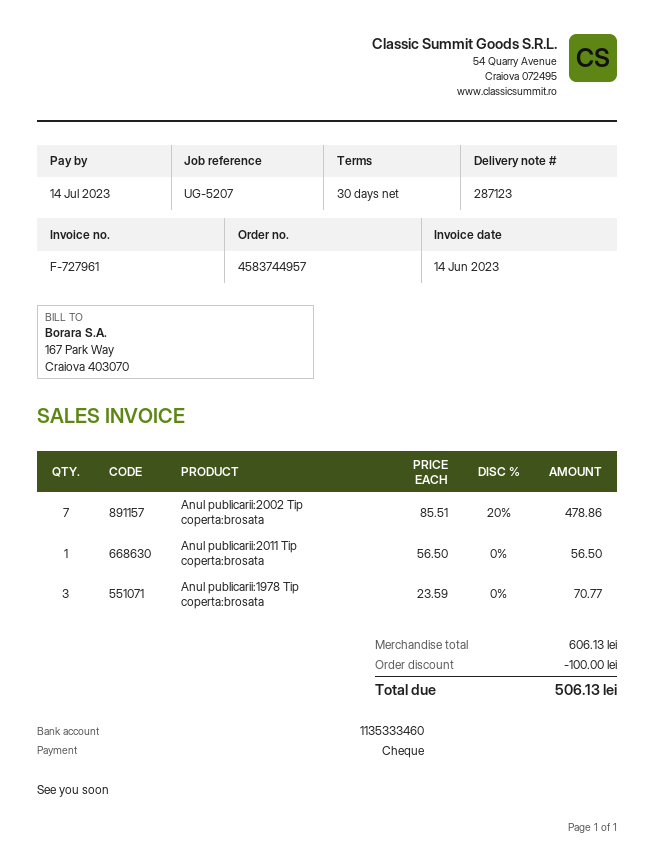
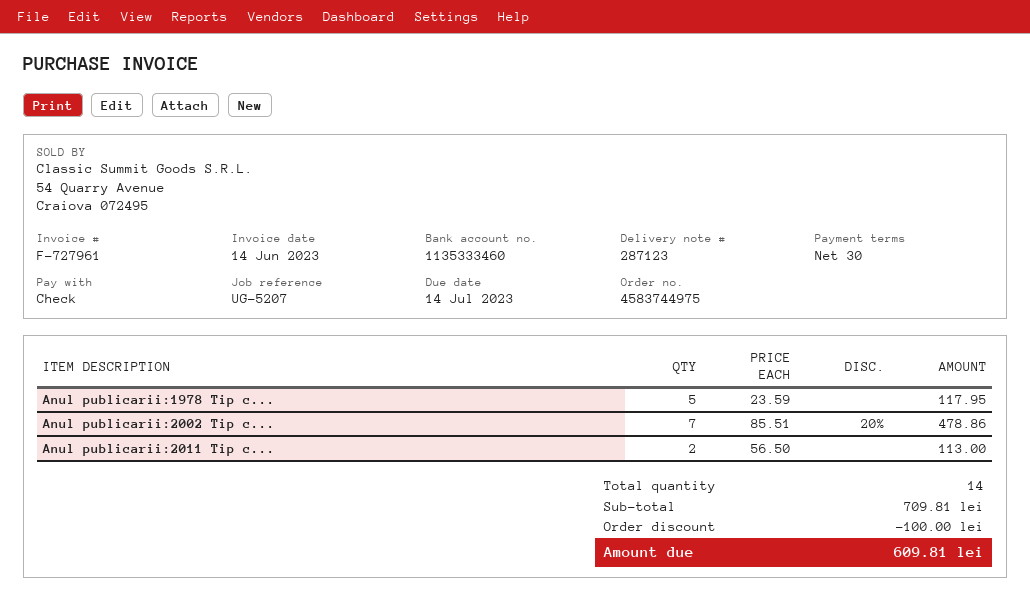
order number: 4583744957 -> 4583744975
Anul publicarii:2011 Tip coperta:brosata: 1 x 56.50 = 56.50 -> 2 x 56.50 = 113.00
Anul publicarii:1978 Tip coperta:brosata: 3 x 23.59 = 70.77 -> 5 x 23.59 = 117.95
subtotal: 606.13 -> 709.81
total: 506.13 -> 609.81

